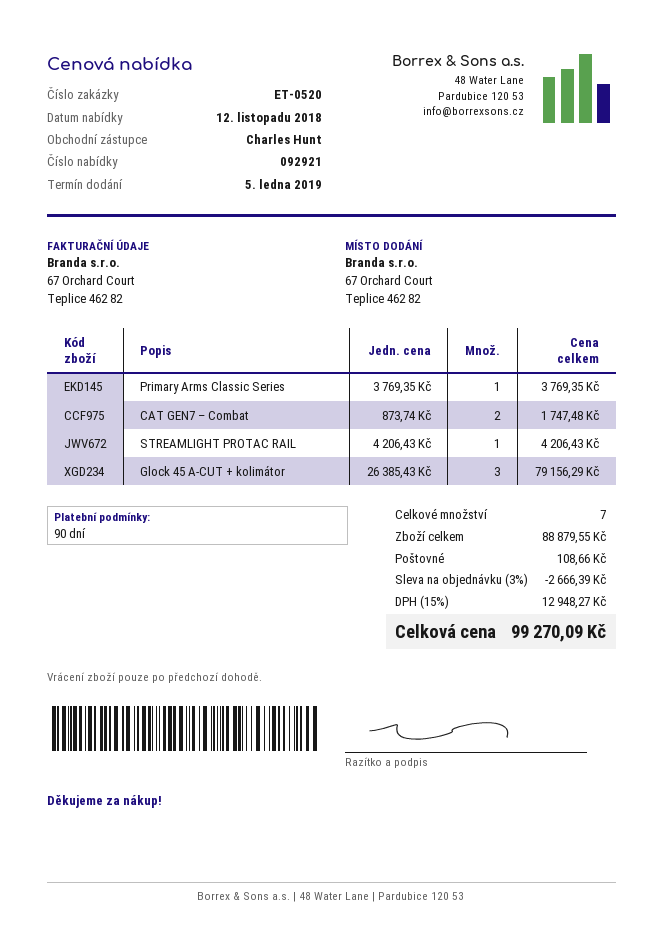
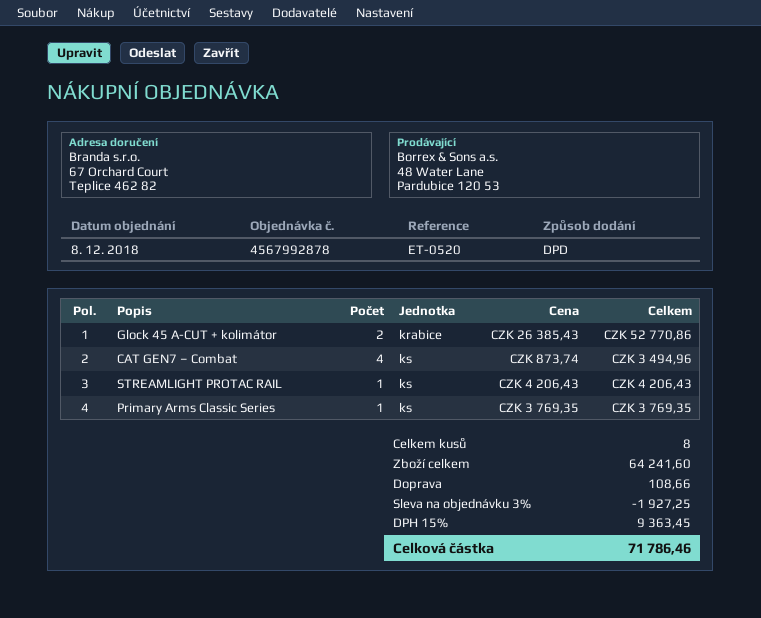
CAT GEN7 – Combat: 2 x 873.74 = 1747.48 -> 4 x 873.74 = 3494.96
Glock 45 A-CUT + kolimátor: 3 x 26385.43 = 79156.29 -> 2 x 26385.43 = 52770.86
total quantity: 7 -> 8
subtotal: 88879.55 -> 64241.60
discount: 3% = 2666.39 -> 3% = 1927.25
tax: 15% = 12948.27 -> 15% = 9363.45
total: 99270.09 -> 71786.46

